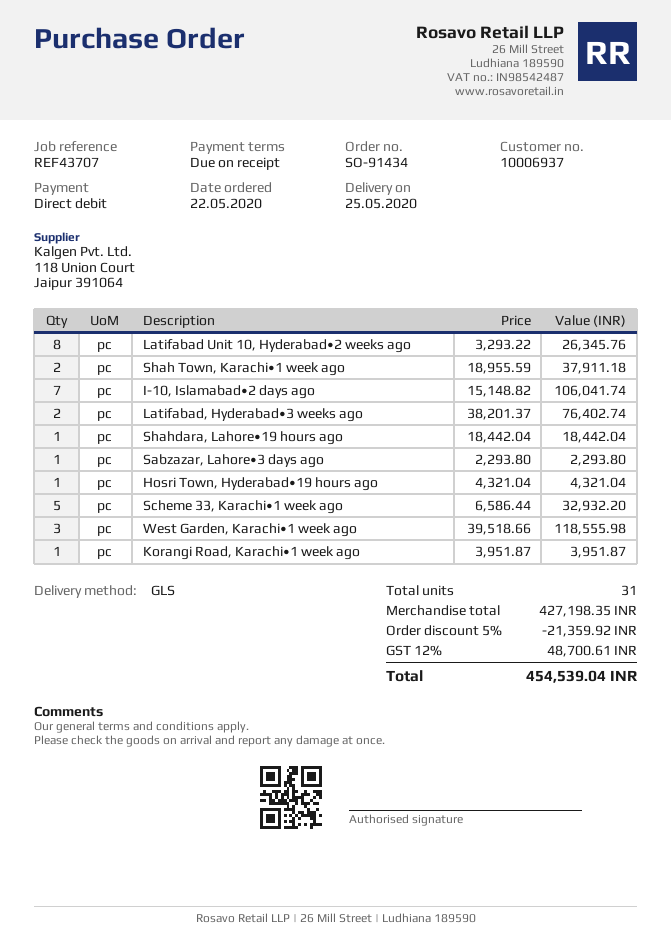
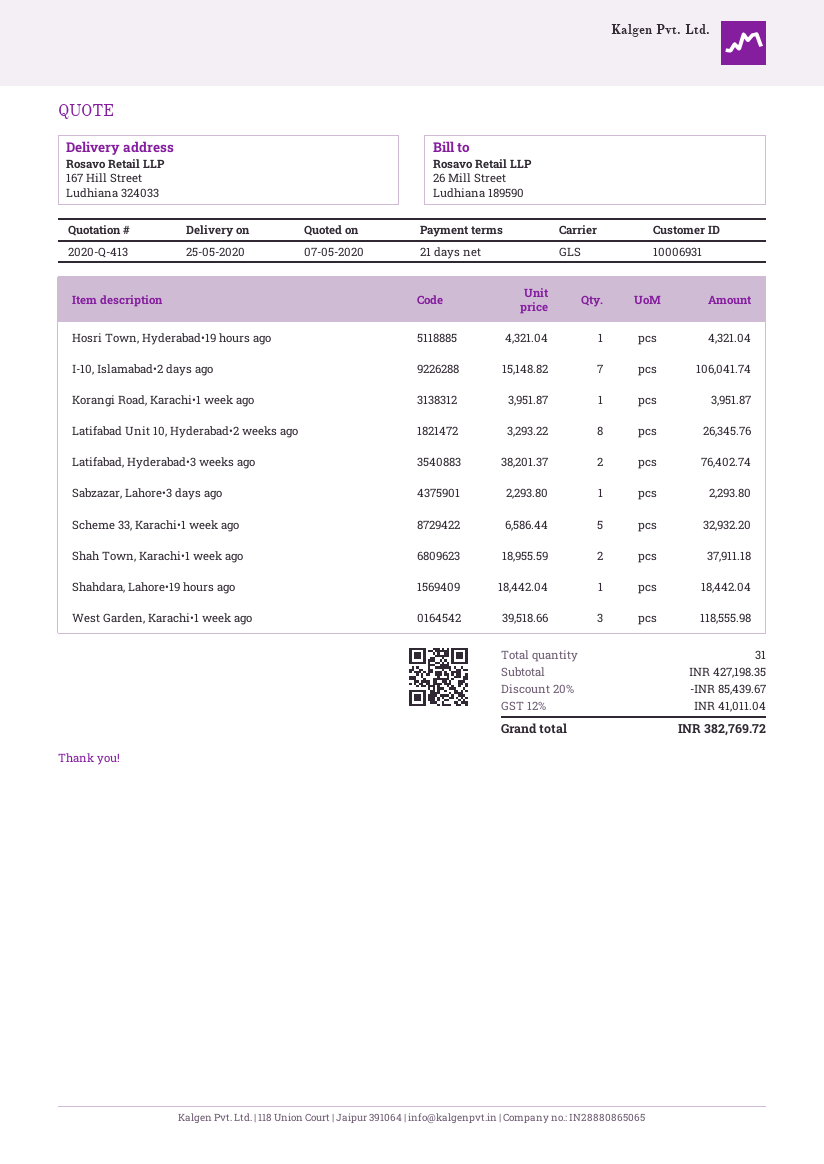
payment terms: on receipt -> 21 days
customer number: 10006937 -> 10006931
discount: 5% = 21359.92 -> 20% = 85439.67
tax: 12% = 48700.61 -> 12% = 41011.04
total: 454539.04 -> 382769.72

